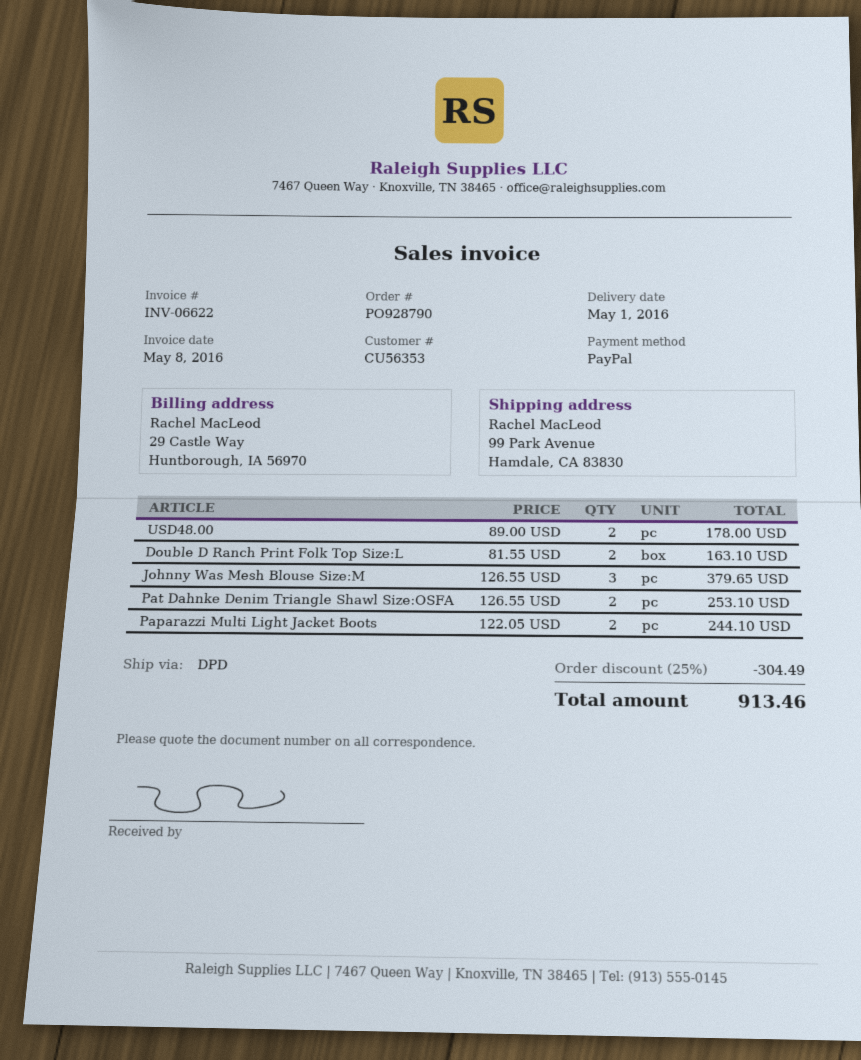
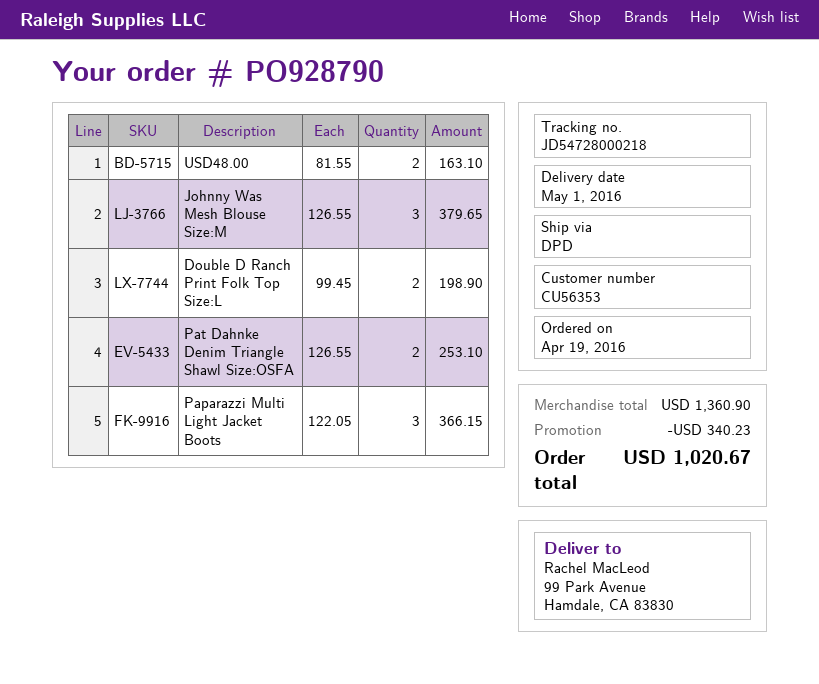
USD48.00: 2 x 89.00 = 178.00 -> 2 x 81.55 = 163.10
Double D Ranch Print Folk Top Size:L: 2 x 81.55 = 163.10 -> 2 x 99.45 = 198.90
Paparazzi Multi Light Jacket Boots: 2 x 122.05 = 244.10 -> 3 x 122.05 = 366.15
discount: 304.49 -> 340.23
total: 913.46 -> 1020.67

